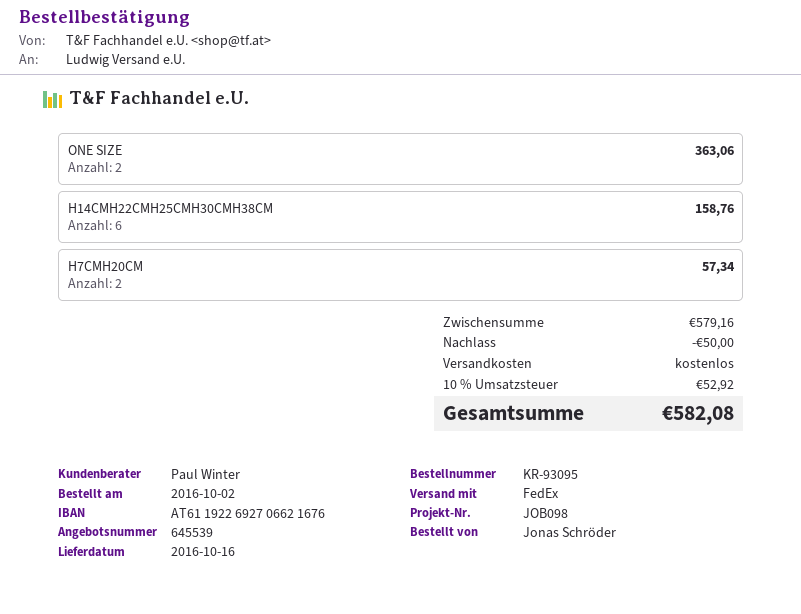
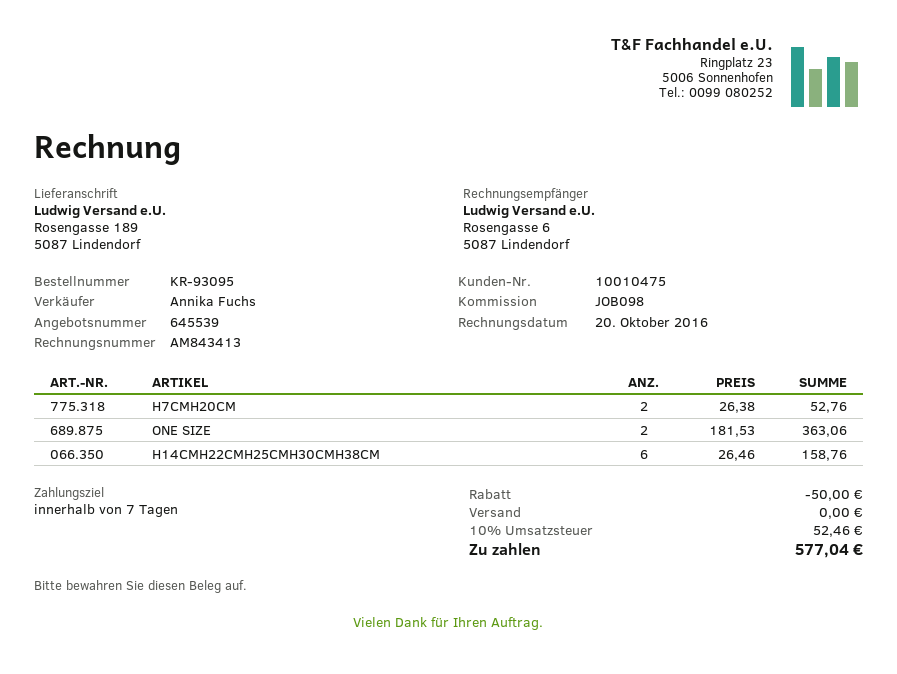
sales rep: Paul Winter -> Annika Fuchs
H7CMH20CM: 2 for 57.34 -> 2 for 52.76
tax: 10% = 52.92 -> 10% = 52.46
total: 582.08 -> 577.04

